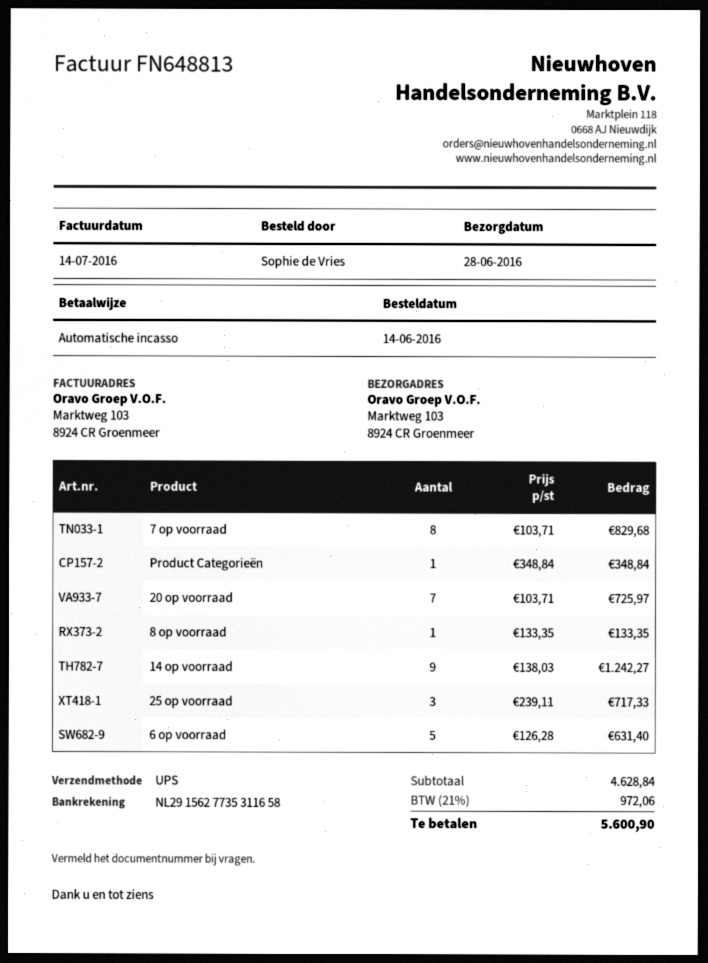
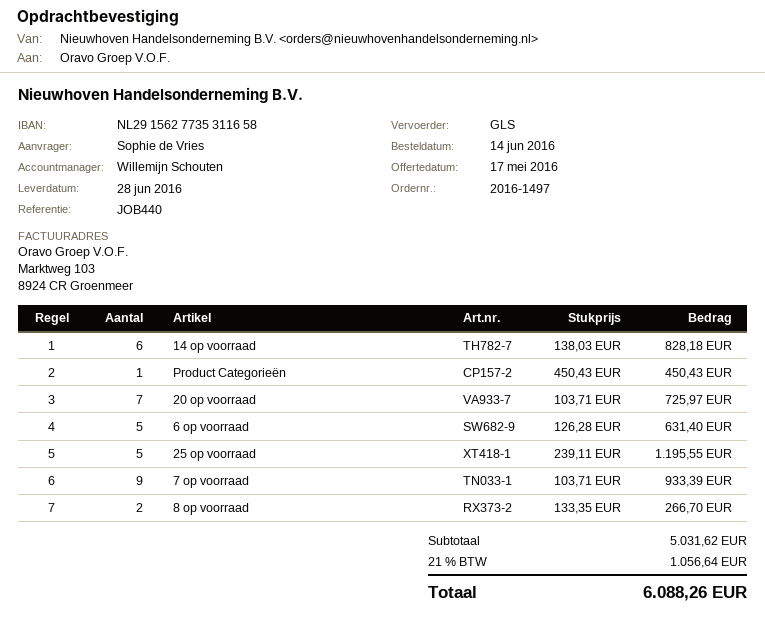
shipping method: UPS -> GLS
7 op voorraad: 8 x 103.71 = 829.68 -> 9 x 103.71 = 933.39
Product Categorieën: 1 x 348.84 = 348.84 -> 1 x 450.43 = 450.43
8 op voorraad: 1 x 133.35 = 133.35 -> 2 x 133.35 = 266.70
14 op voorraad: 9 x 138.03 = 1242.27 -> 6 x 138.03 = 828.18
25 op voorraad: 3 x 239.11 = 717.33 -> 5 x 239.11 = 1195.55
subtotal: 4628.84 -> 5031.62
tax: 21% = 972.06 -> 21% = 1056.64
total: 5600.90 -> 6088.26

